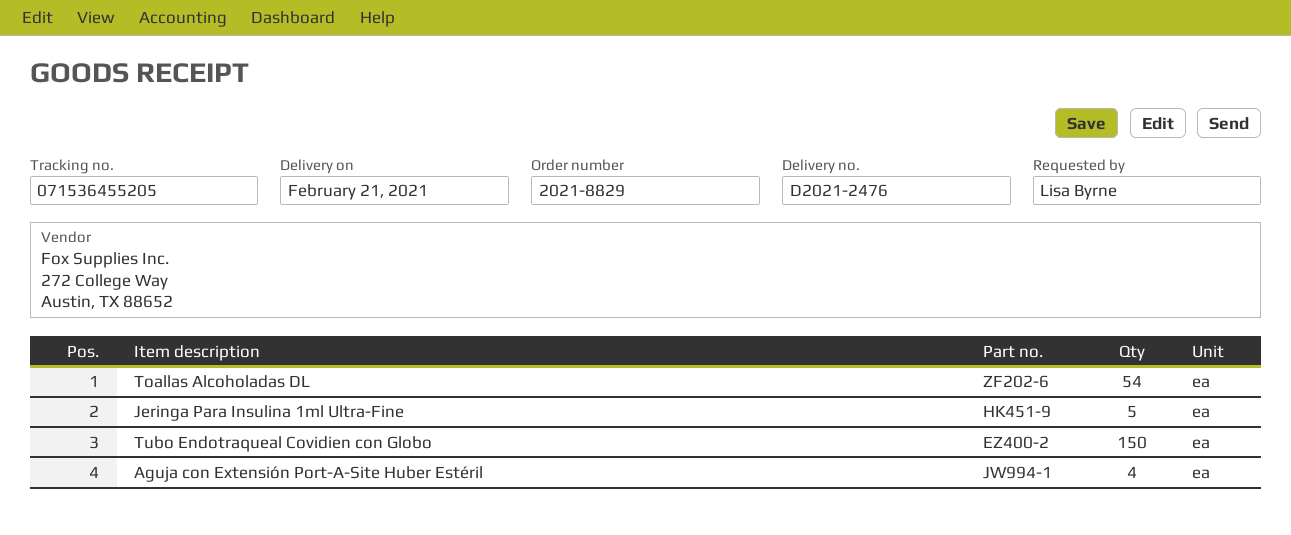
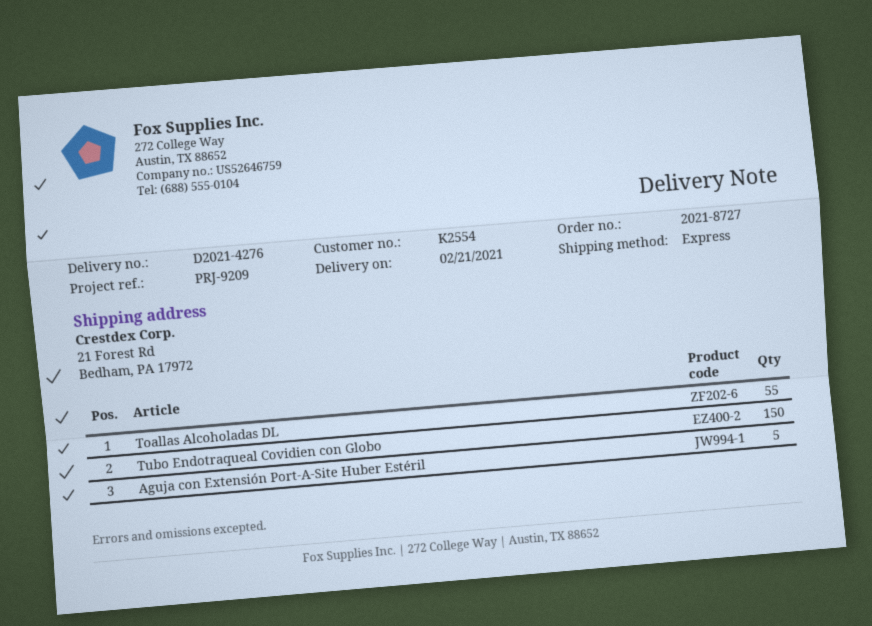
order number: 2021-8829 -> 2021-8727
delivery note number: D2021-2476 -> D2021-4276
Toallas Alcoholadas DL: 54 -> 55
Jeringa Para Insulina 1ml Ultra-Fine: 5 -> none
Aguja con Extensión Port-A-Site Huber Estéril: 4 -> 5

